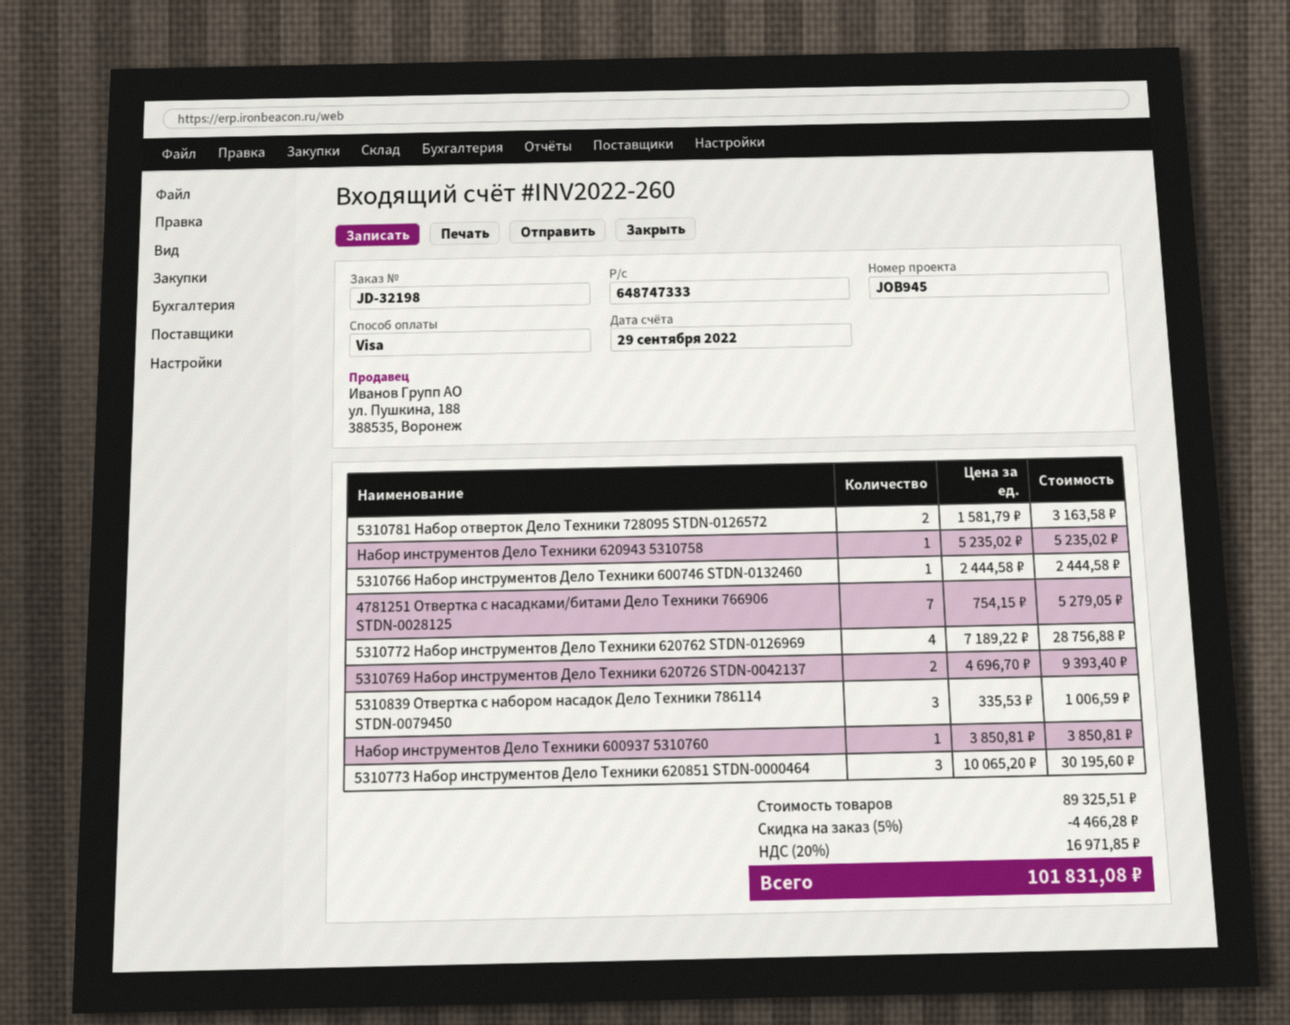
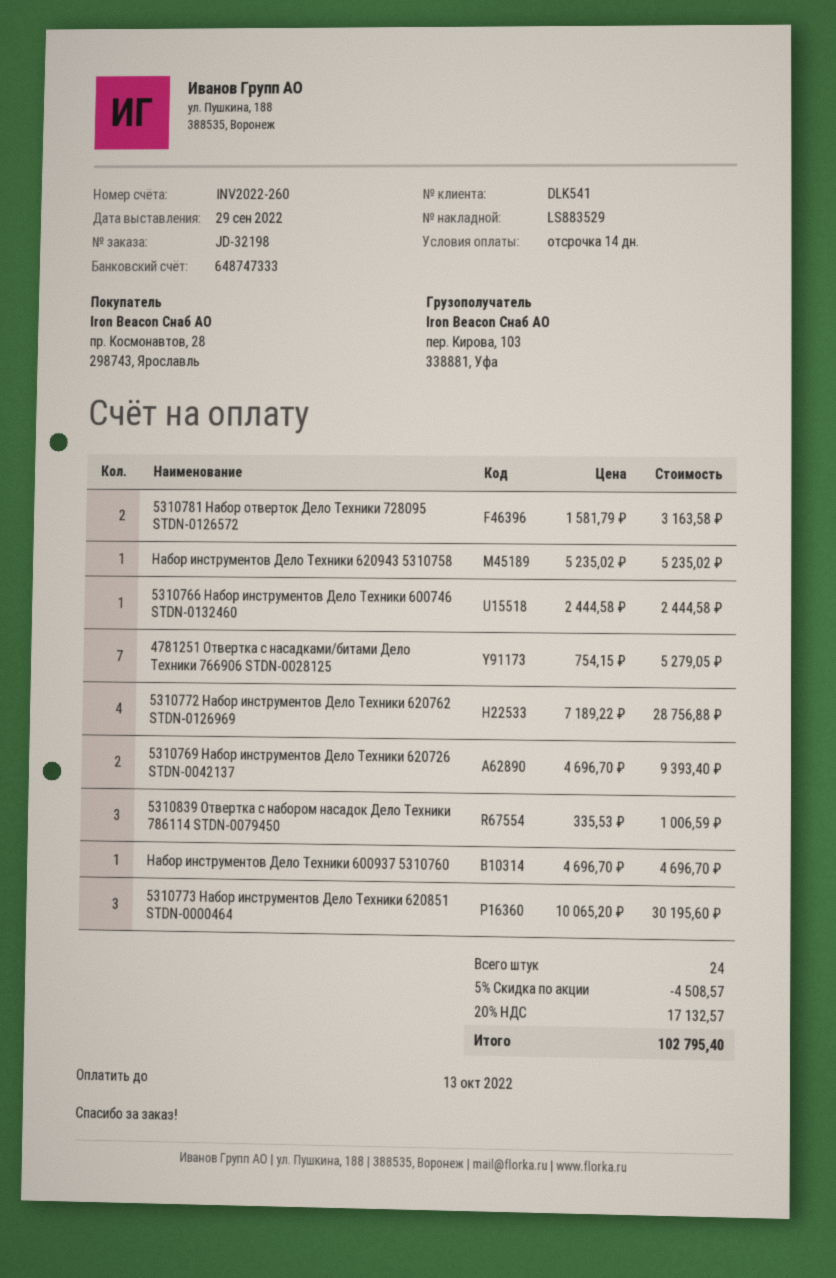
Набор инструментов Дело Техники 600937 5310760: 1 x 3850.81 = 3850.81 -> 1 x 4696.70 = 4696.70
discount: 5% = 4466.28 -> 5% = 4508.57
tax: 20% = 16971.85 -> 20% = 17132.57
total: 101831.08 -> 102795.40

